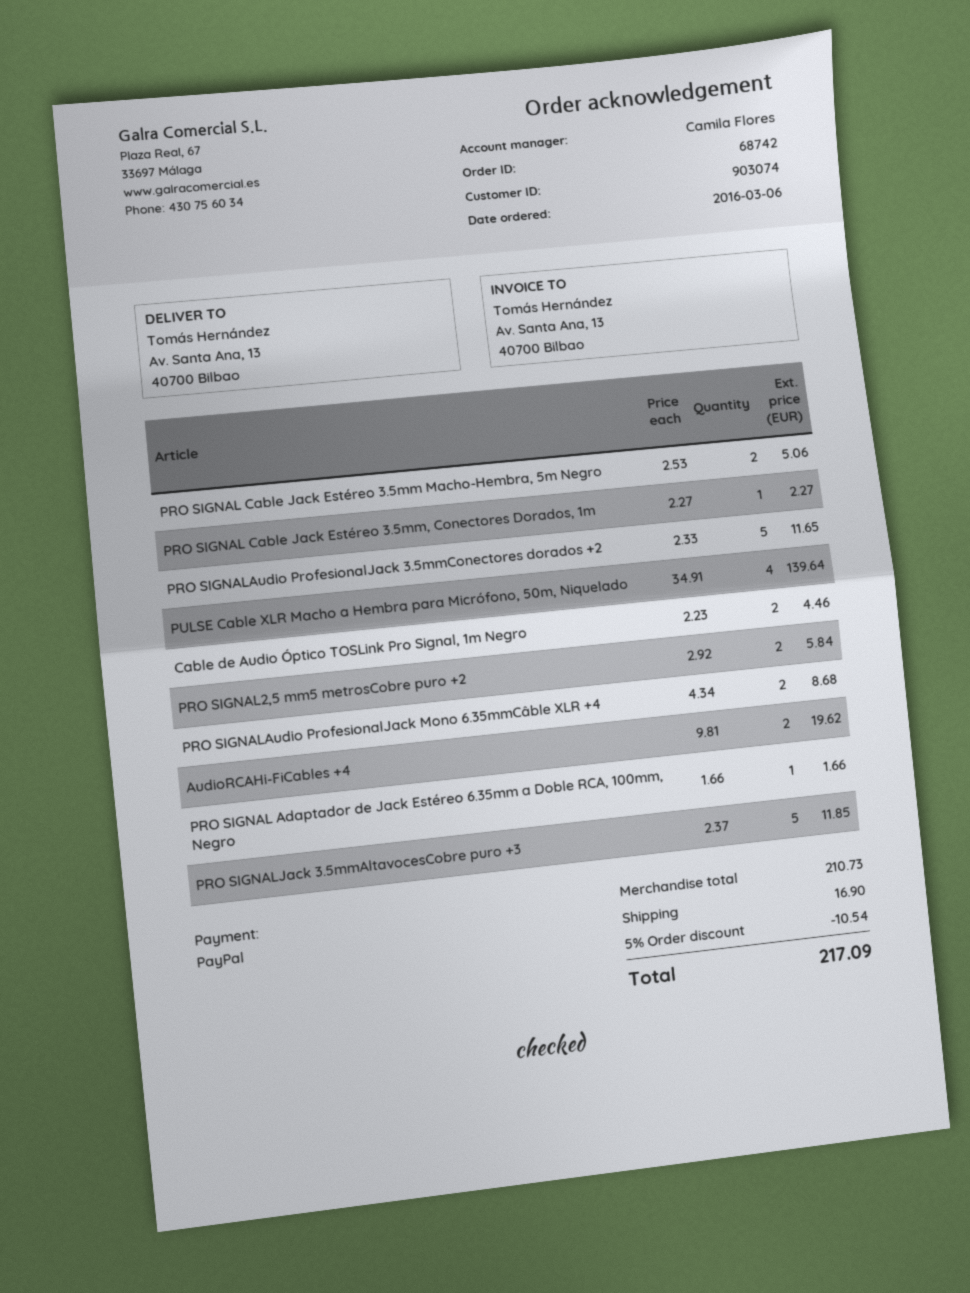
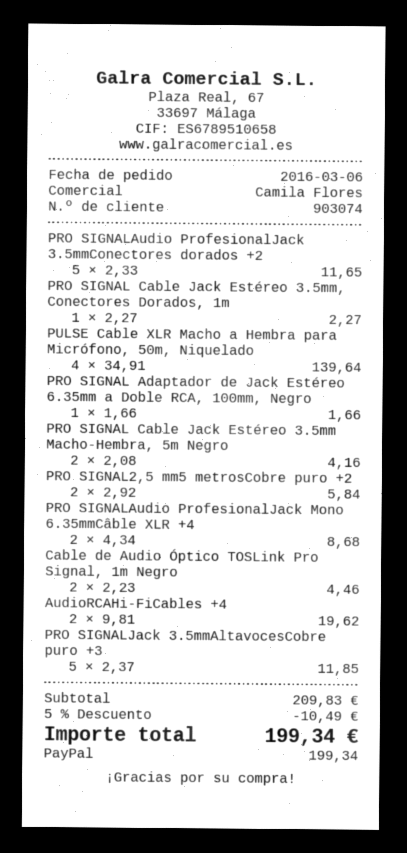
PRO SIGNAL Cable Jack Estéreo 3.5mm Macho-Hembra, 5m Negro: 2 x 2.53 = 5.06 -> 2 x 2.08 = 4.16
subtotal: 210.73 -> 209.83
discount: 5% = 10.54 -> 5% = 10.49
shipping: 16.90 -> none
total: 217.09 -> 199.34

